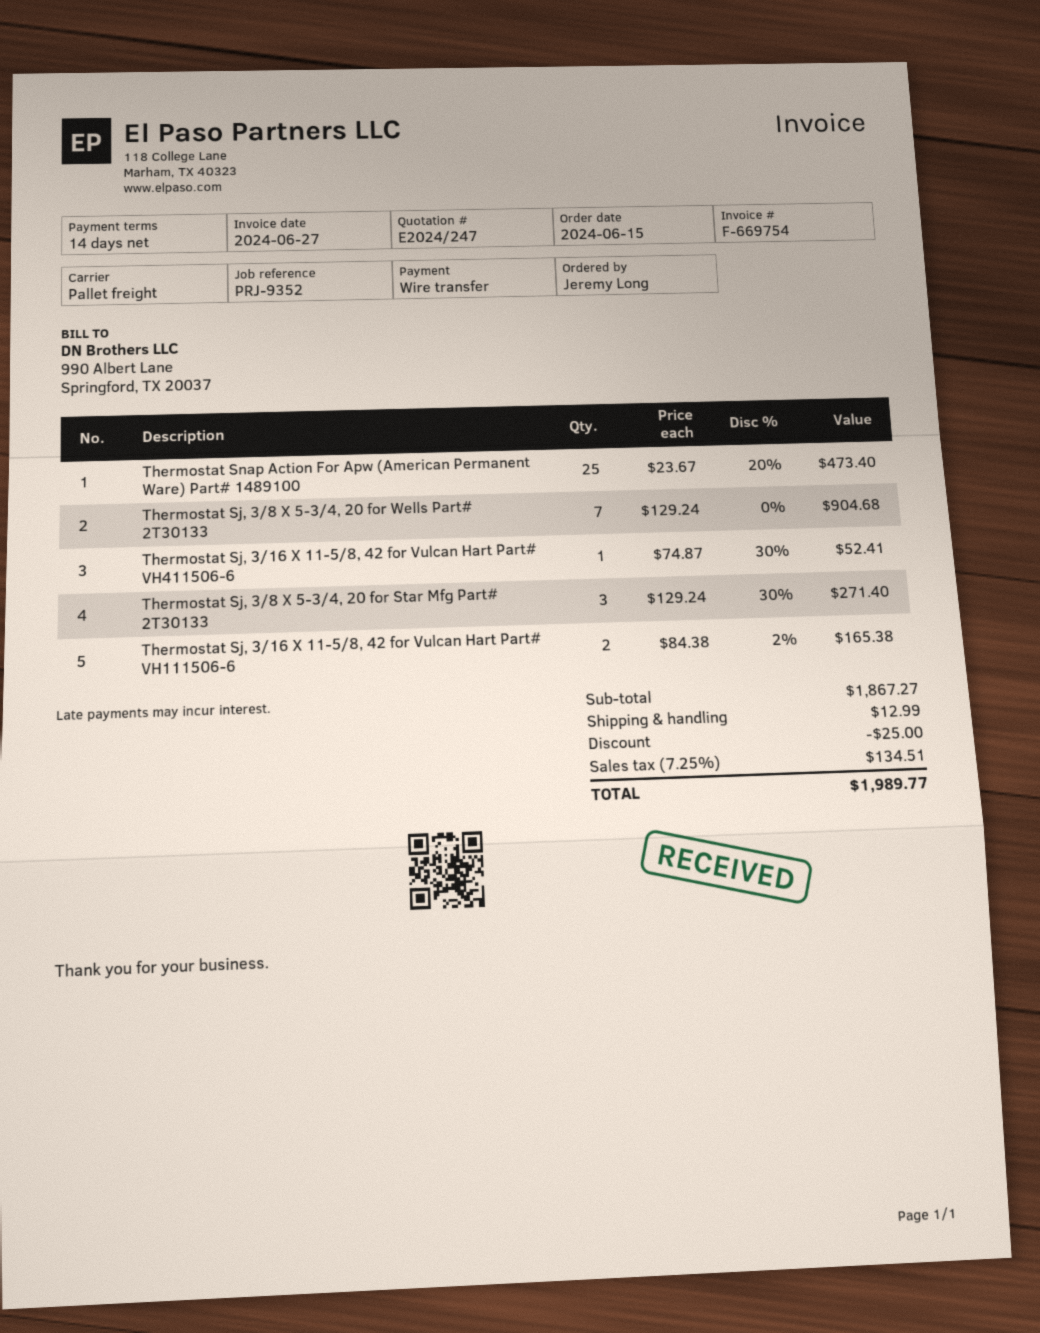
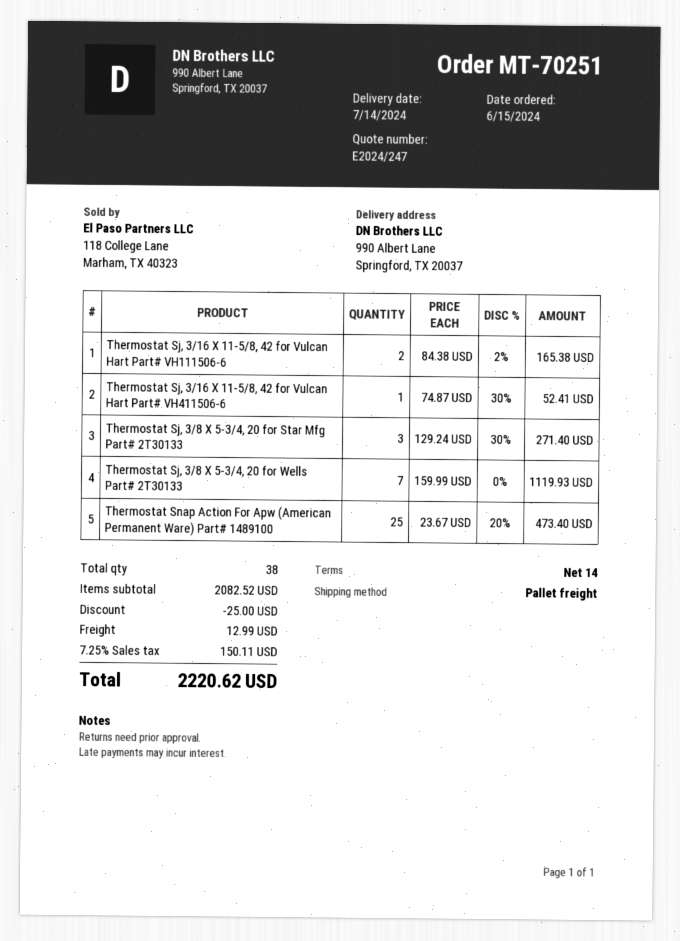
Thermostat Sj, 3/8 X 5-3/4, 20 for Wells Part# 2T30133: 7 x 129.24 = 904.68 -> 7 x 159.99 = 1119.93
subtotal: 1867.27 -> 2082.52
tax: 7.25% = 134.51 -> 7.25% = 150.11
total: 1989.77 -> 2220.62

